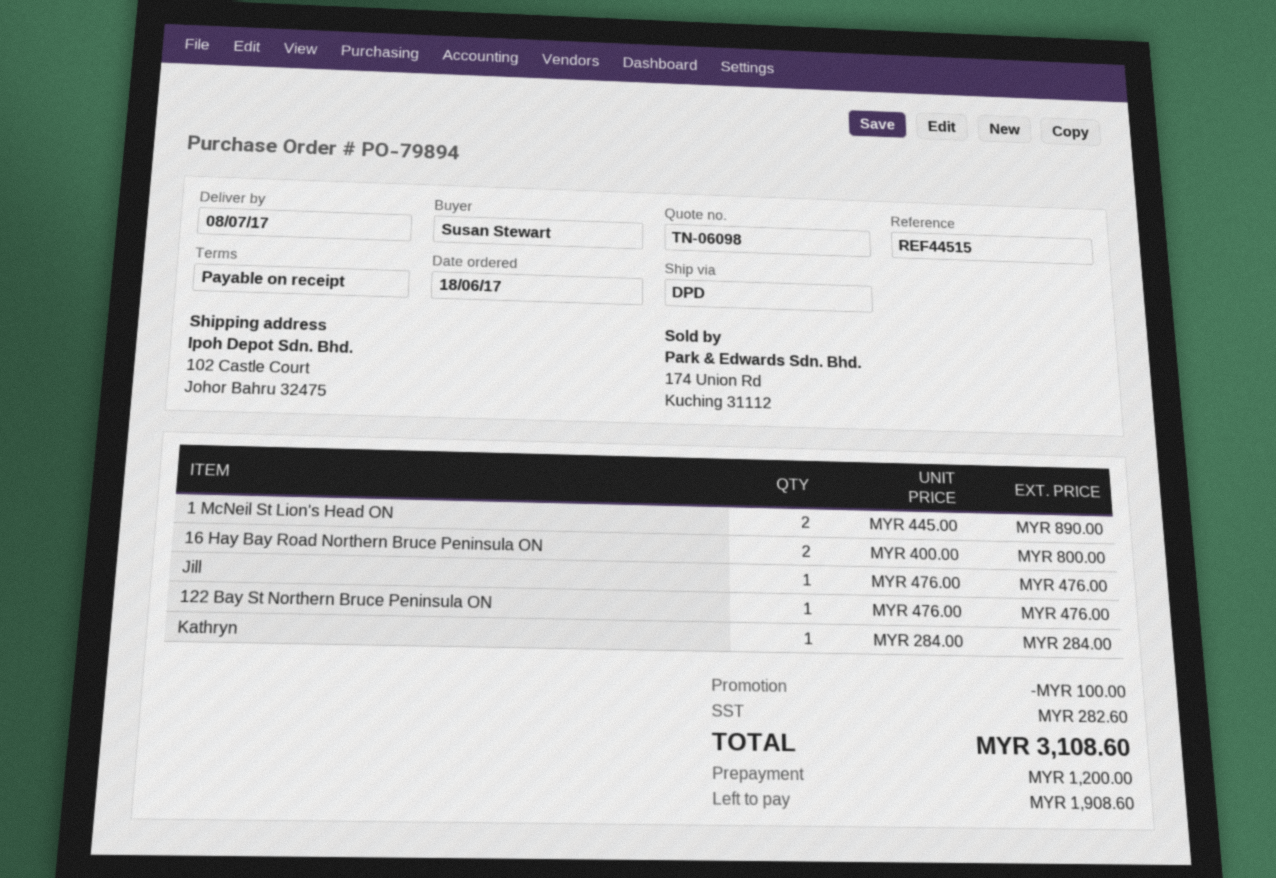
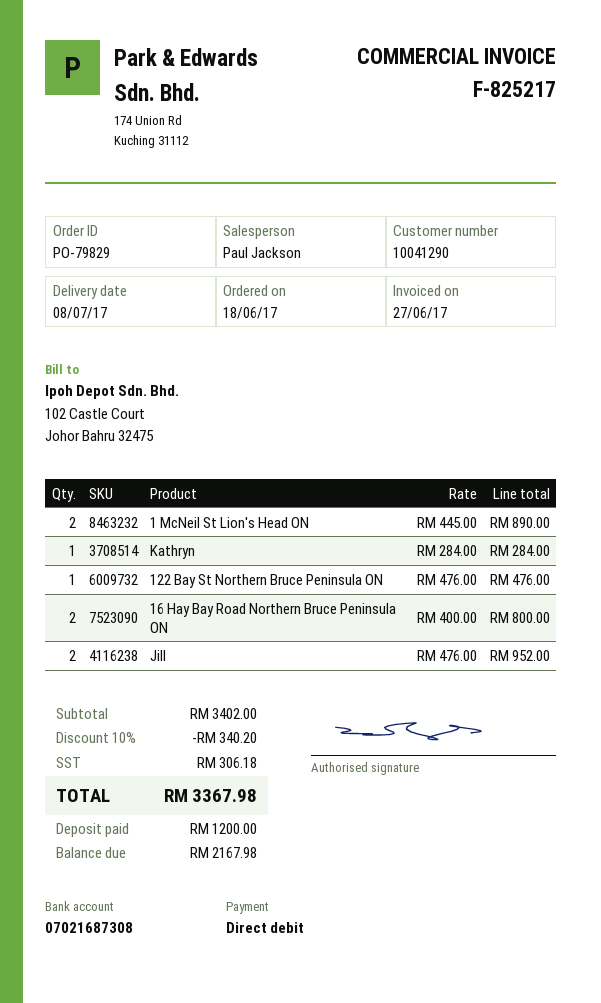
order number: PO-79894 -> PO-79829
Jill: 1 x 476.00 = 476.00 -> 2 x 476.00 = 952.00
discount: 100.00 -> 340.20
tax: 282.60 -> 306.18
total: 3108.60 -> 3367.98
balance: 1908.60 -> 2167.98

